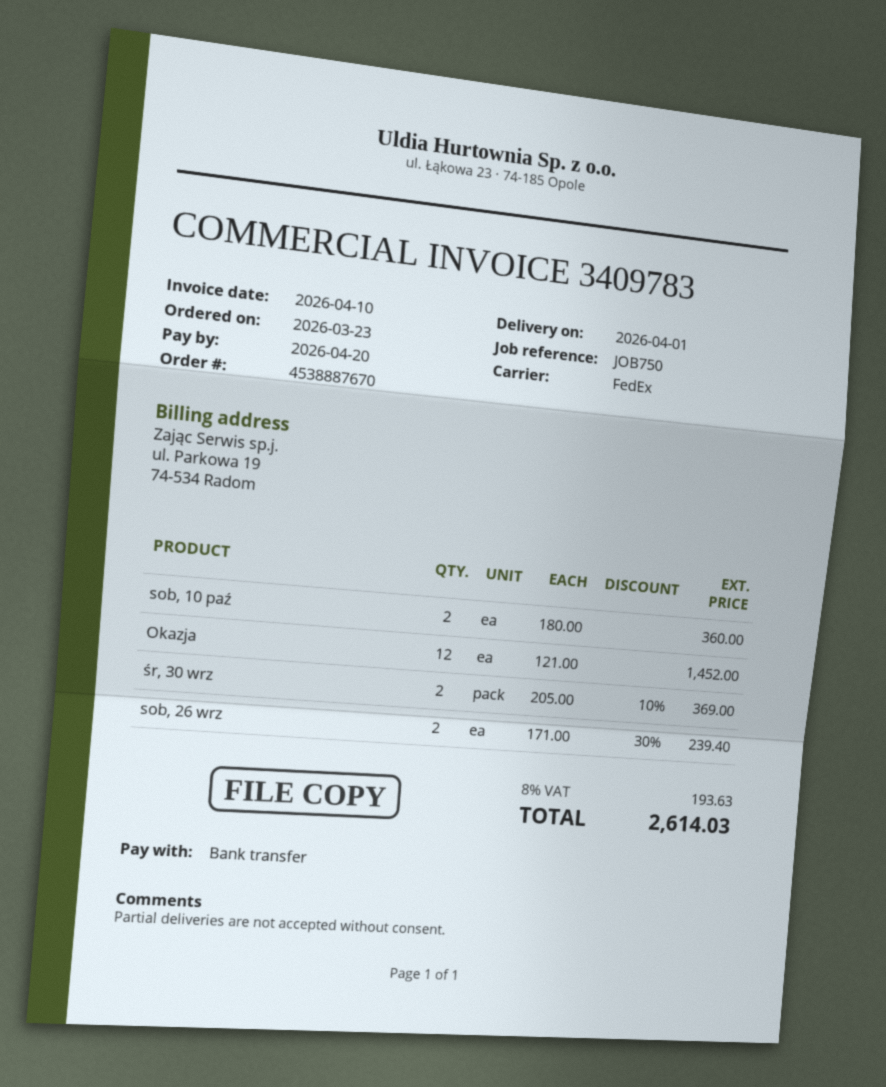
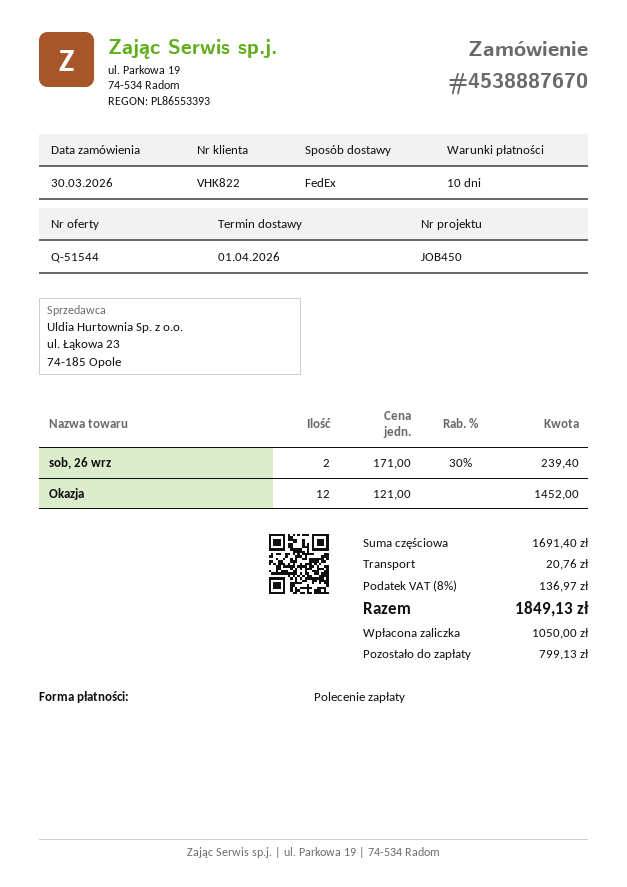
order date: 2026-03-23 -> 2026-03-30
reference: JOB750 -> JOB450
payment method: bank transfer -> direct debit
sob, 10 paź: 2 x 180.00 = 360.00 -> none
śr, 30 wrz: 2 x 205.00 - 10% = 369.00 -> none
shipping: none -> 20.76
tax: 8% = 193.63 -> 8% = 136.97
total: 2614.03 -> 1849.13

